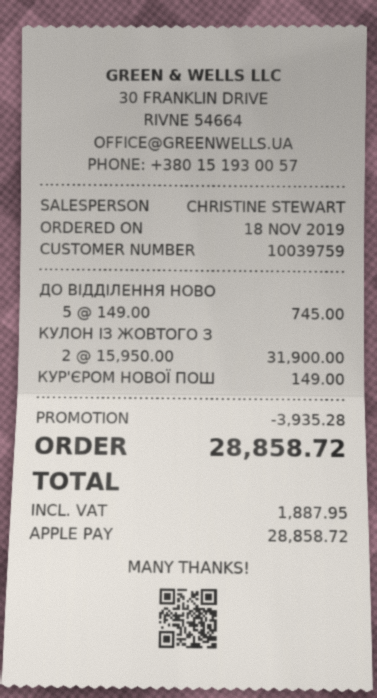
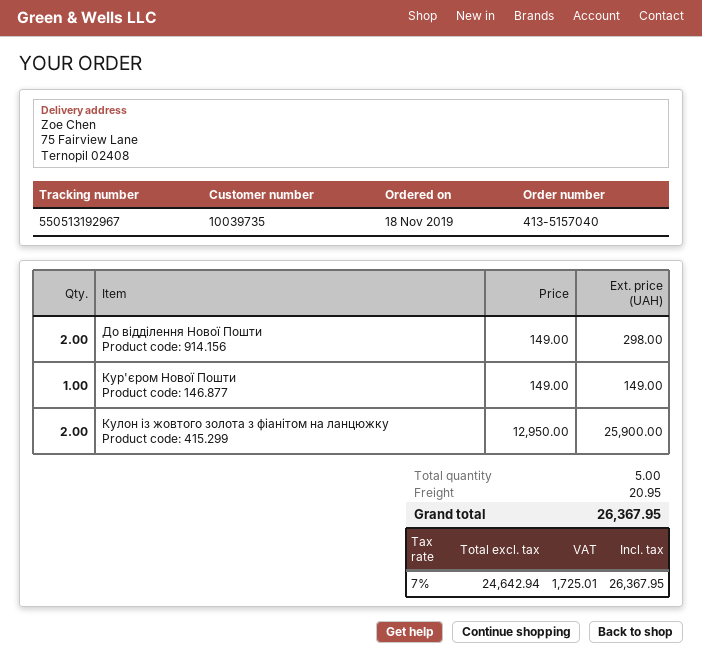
customer number: 10039759 -> 10039735
ДО ВІДДІЛЕННЯ НОВО: 5 x 149.00 = 745.00 -> 2 x 149.00 = 298.00
КУЛОН ІЗ ЖОВТОГО З: 2 x 15950.00 = 31900.00 -> 2 x 12950.00 = 25900.00
discount: 3935.28 -> none
shipping: none -> 20.95
tax: 1887.95 -> 1725.01
total: 28858.72 -> 26367.95

